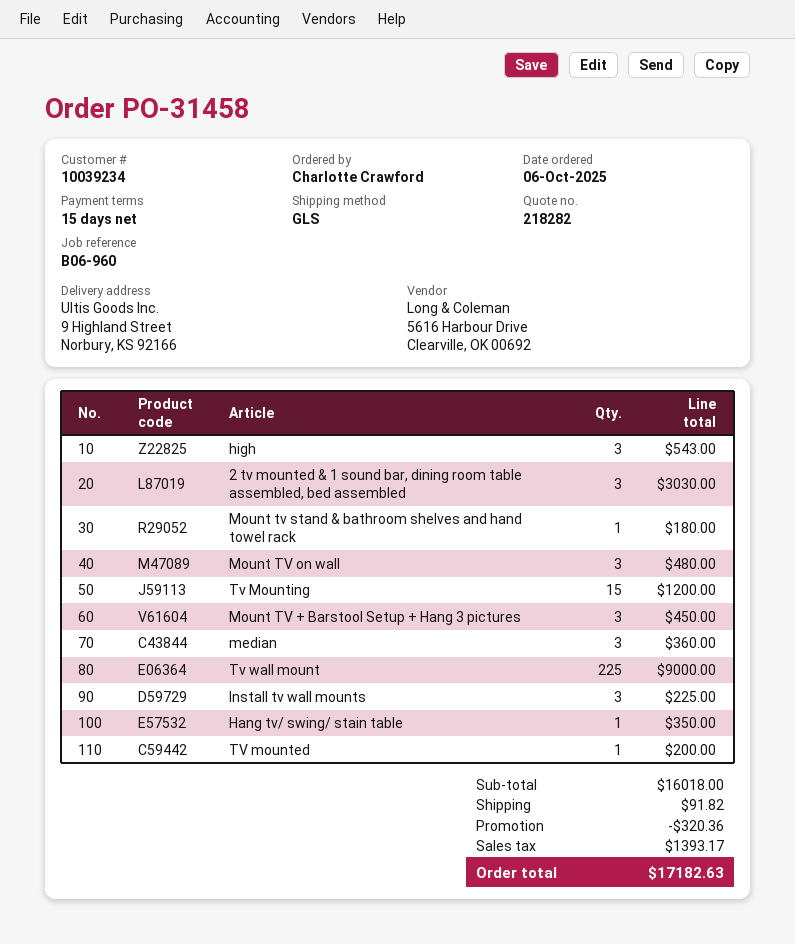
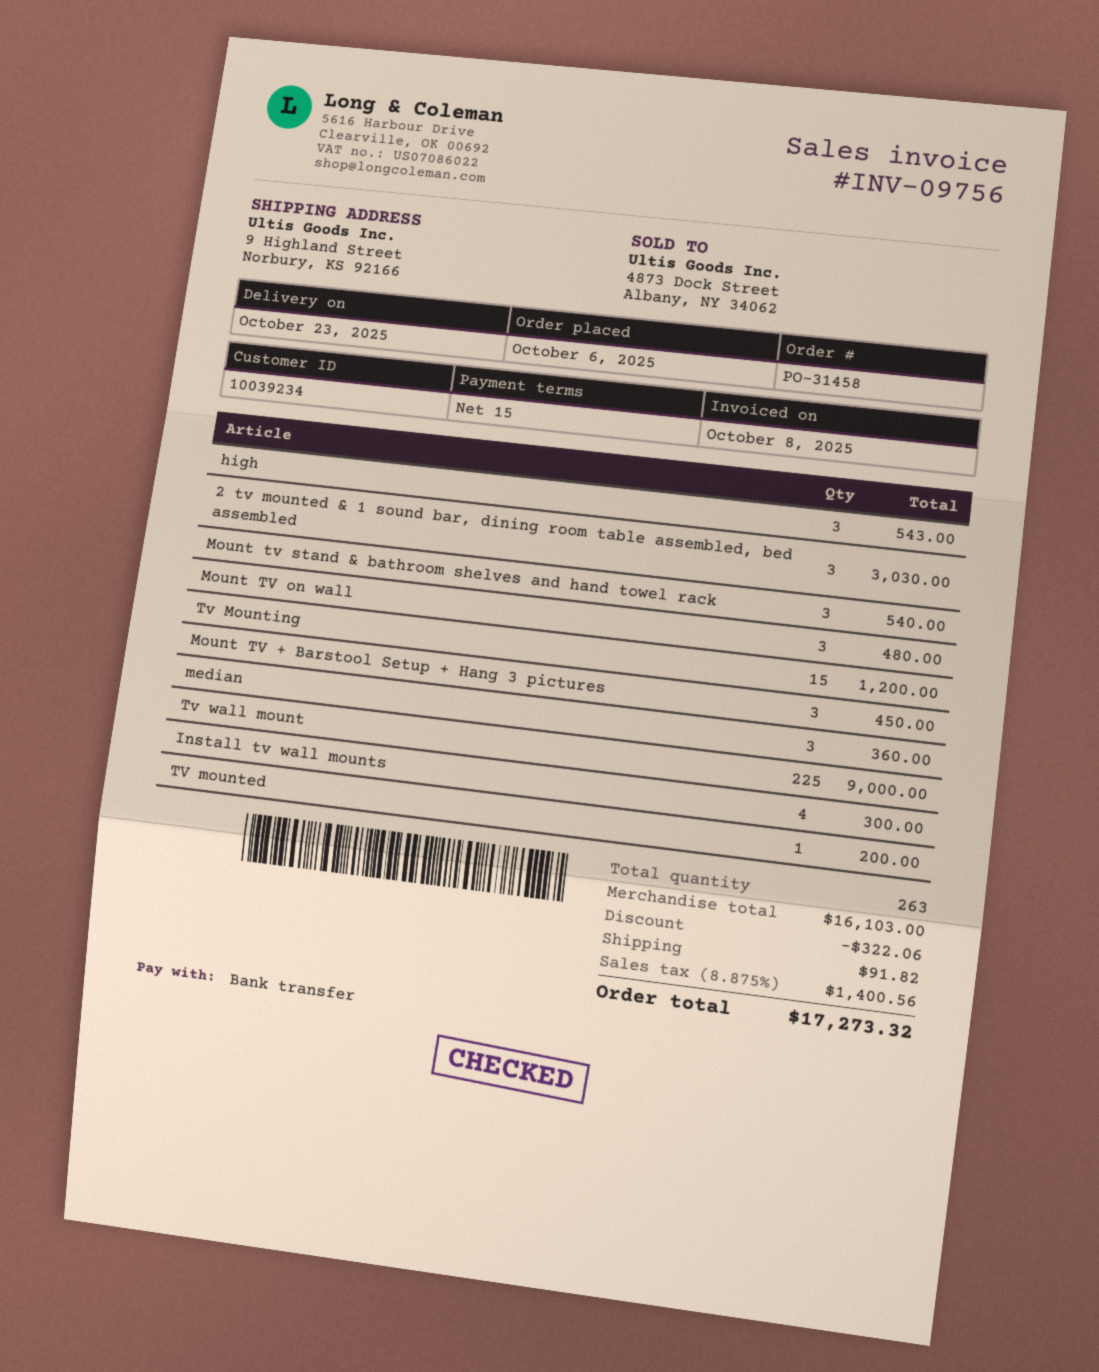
Mount tv stand & bathroom shelves and hand towel rack: 1 for 180.00 -> 3 for 540.00
Install tv wall mounts: 3 for 225.00 -> 4 for 300.00
Hang tv/ swing/ stain table: 1 for 350.00 -> none
subtotal: 16018.00 -> 16103.00
discount: 320.36 -> 322.06
tax: 1393.17 -> 1400.56
total: 17182.63 -> 17273.32

